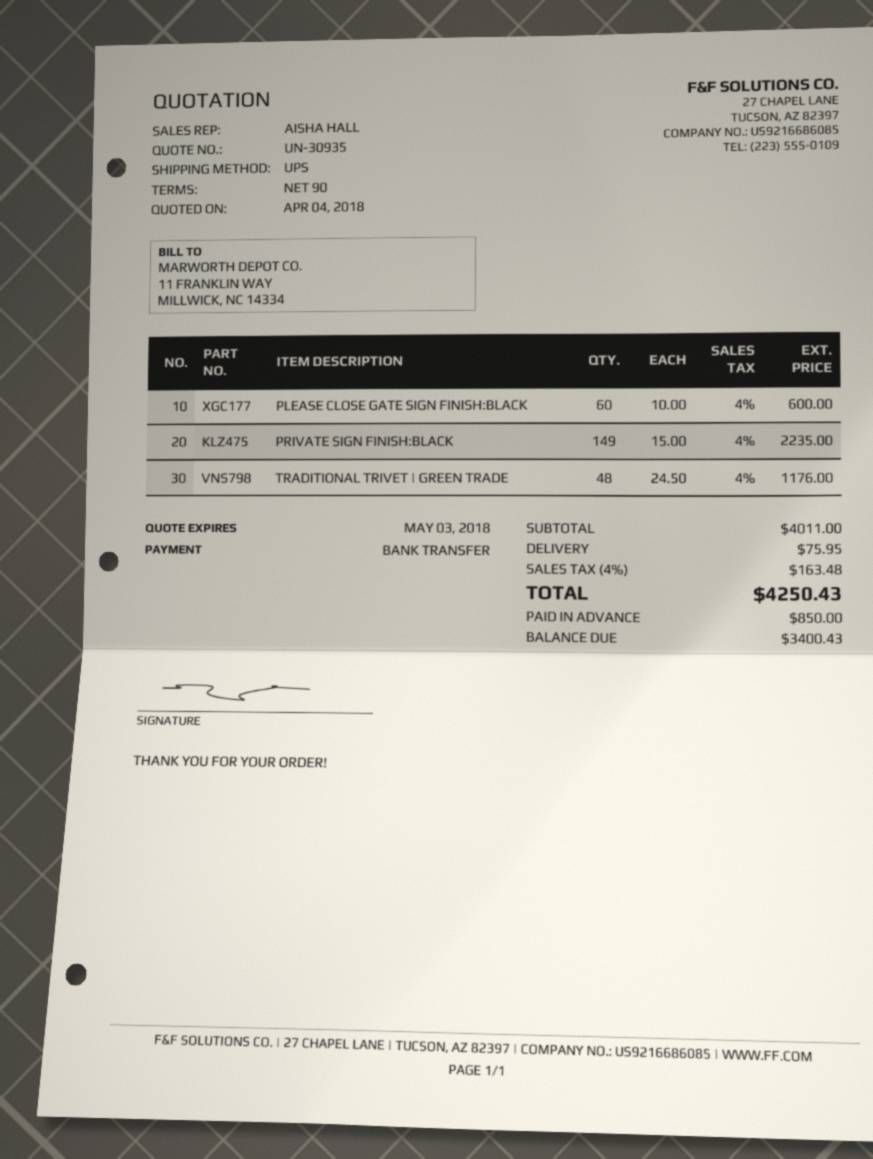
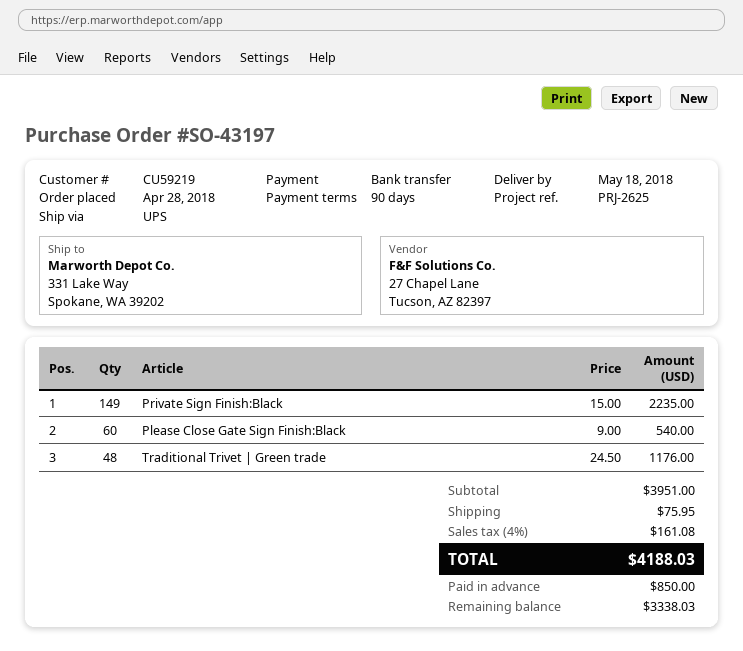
PLEASE CLOSE GATE SIGN FINISH:BLACK: 60 x 10.00 = 600.00 -> 60 x 9.00 = 540.00
subtotal: 4011.00 -> 3951.00
tax: 4% = 163.48 -> 4% = 161.08
total: 4250.43 -> 4188.03
balance: 3400.43 -> 3338.03

